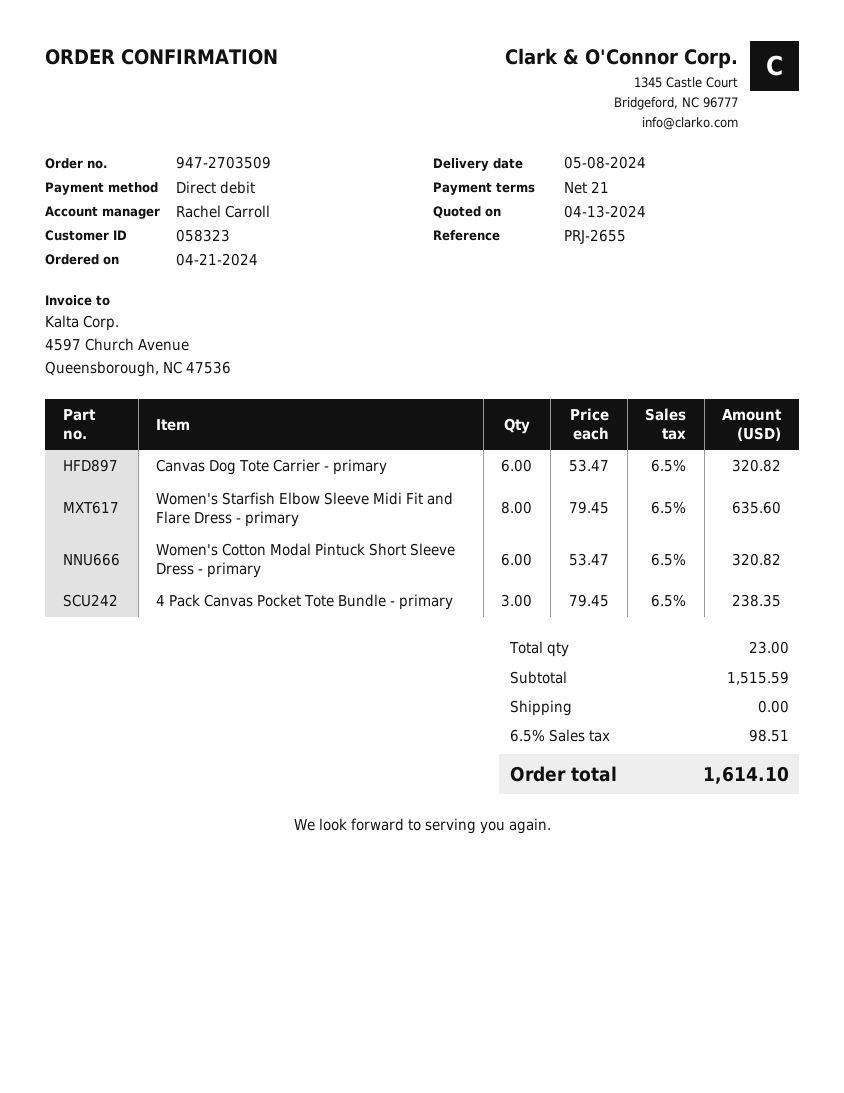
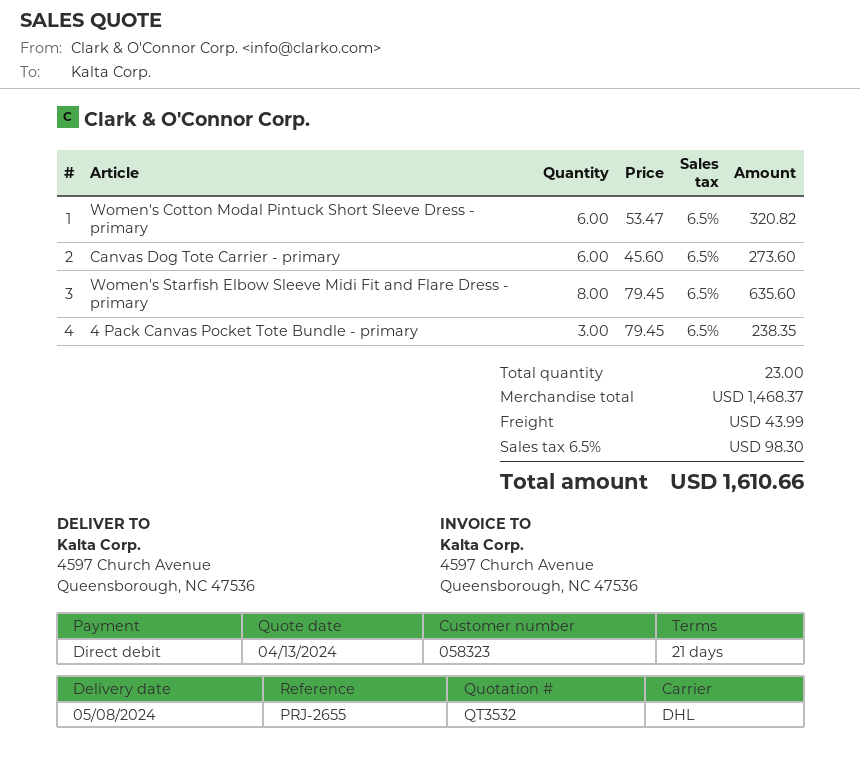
Canvas Dog Tote Carrier - primary: 6 x 53.47 = 320.82 -> 6 x 45.60 = 273.60
subtotal: 1515.59 -> 1468.37
shipping: 0.00 -> 43.99
tax: 6.5% = 98.51 -> 6.5% = 98.30
total: 1614.10 -> 1610.66

